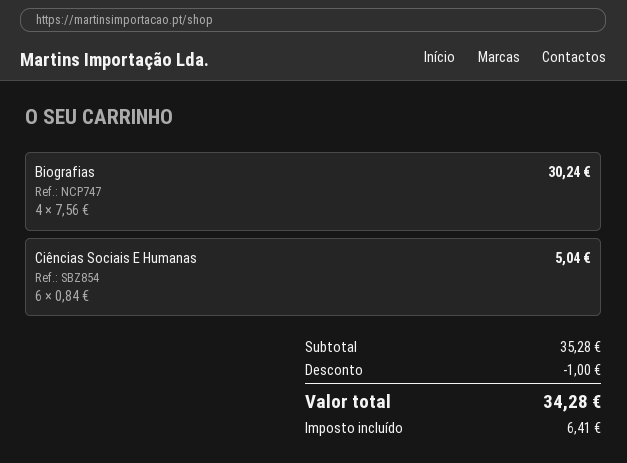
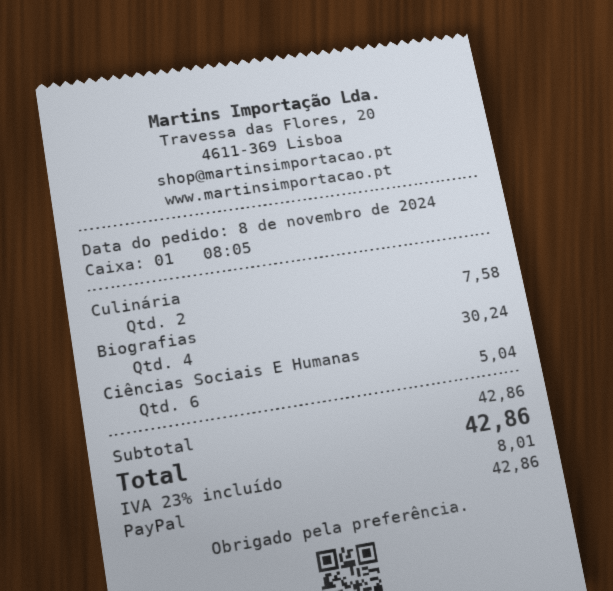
Culinária: none -> 2 for 7.58
subtotal: 35.28 -> 42.86
discount: 1.00 -> none
tax: 6.41 -> 8.01
total: 34.28 -> 42.86

